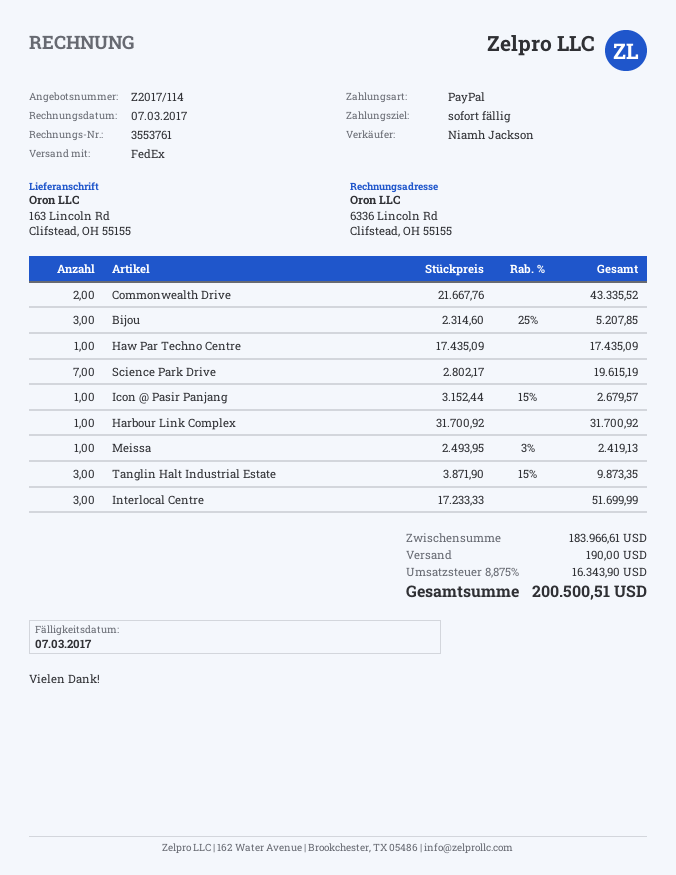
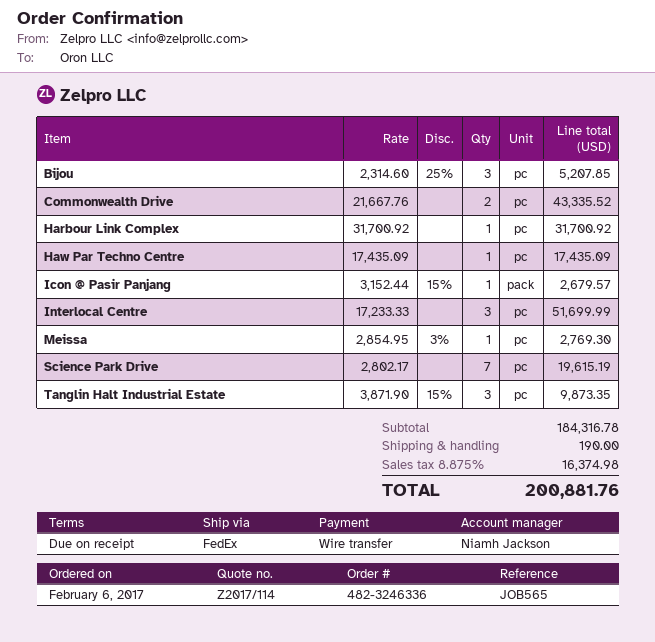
payment method: PayPal -> bank transfer
Meissa: 1 x 2493.95 - 3% = 2419.13 -> 1 x 2854.95 - 3% = 2769.30
subtotal: 183966.61 -> 184316.78
tax: 8.875% = 16343.90 -> 8.875% = 16374.98
total: 200500.51 -> 200881.76

